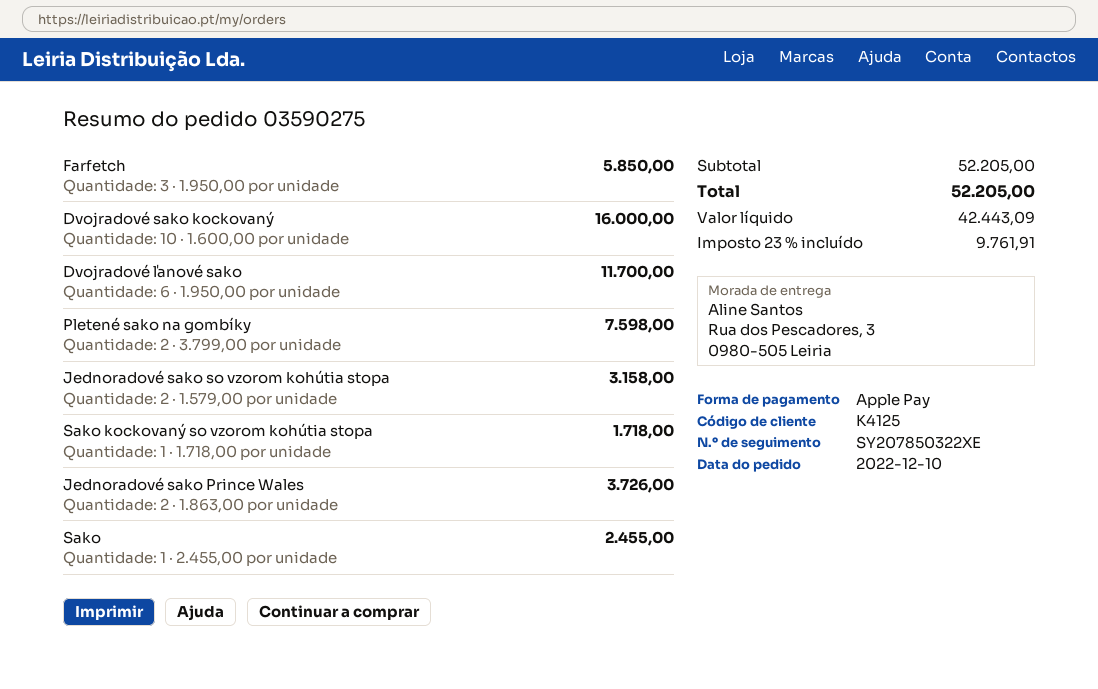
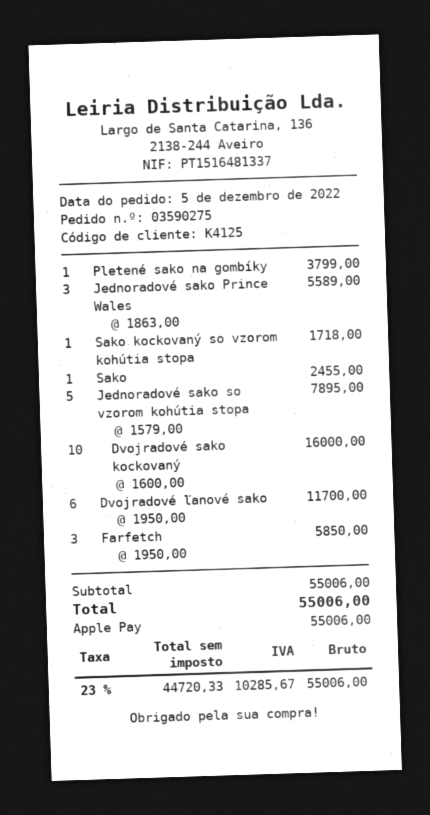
order date: 2022-12-10 -> 2022-12-05
Pletené sako na gombíky: 2 x 3799.00 = 7598.00 -> 1 x 3799.00 = 3799.00
Jednoradové sako so vzorom kohútia stopa: 2 x 1579.00 = 3158.00 -> 5 x 1579.00 = 7895.00
Jednoradové sako Prince Wales: 2 x 1863.00 = 3726.00 -> 3 x 1863.00 = 5589.00
subtotal: 52205.00 -> 55006.00
net: 42443.09 -> 44720.33
tax: 23% = 9761.91 -> 23% = 10285.67
total: 52205.00 -> 55006.00

